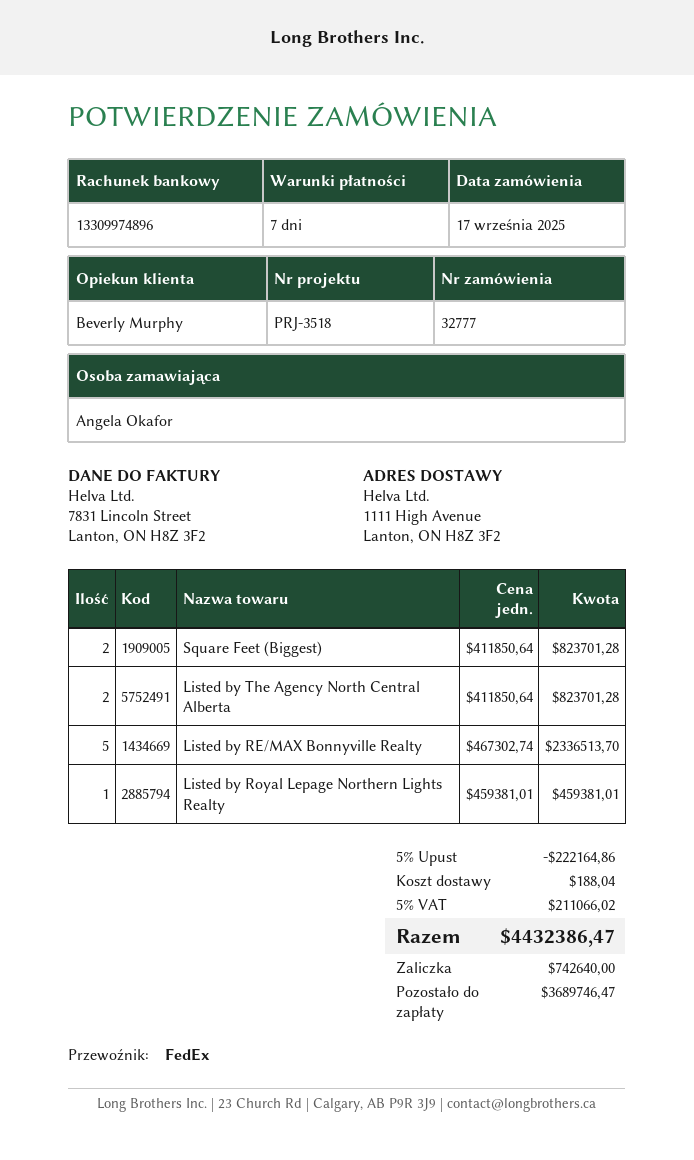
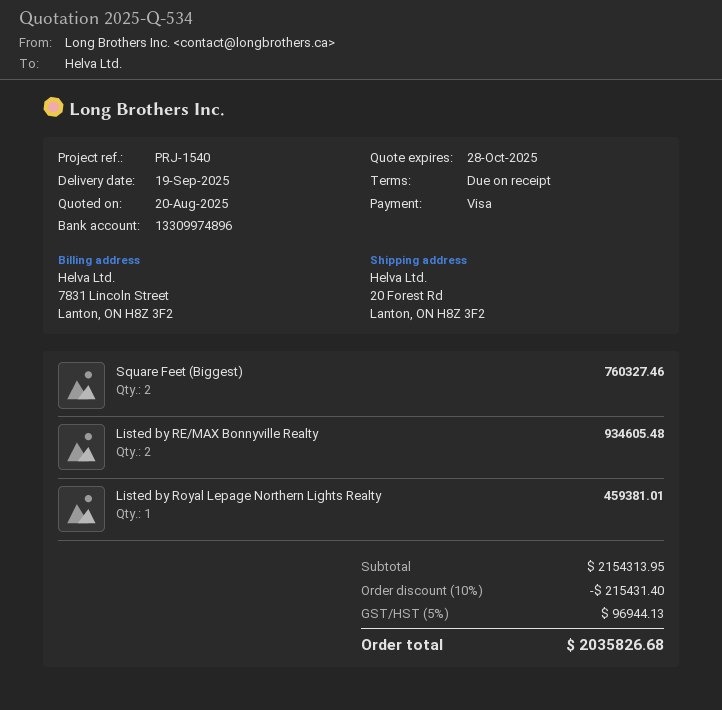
payment terms: 7 days -> on receipt
reference: PRJ-3518 -> PRJ-1540
ship to: 1111 High Avenue, Lanton, ON H8Z 3F2 -> 20 Forest Rd, Lanton, ON H8Z 3F2
Square Feet (Biggest): 2 for 823701.28 -> 2 for 760327.46
Listed by The Agency North Central Alberta: 2 for 823701.28 -> none
Listed by RE/MAX Bonnyville Realty: 5 for 2336513.70 -> 2 for 934605.48
discount: 5% = 222164.86 -> 10% = 215431.40
shipping: 188.04 -> none
tax: 5% = 211066.02 -> 5% = 96944.13
total: 4432386.47 -> 2035826.68

